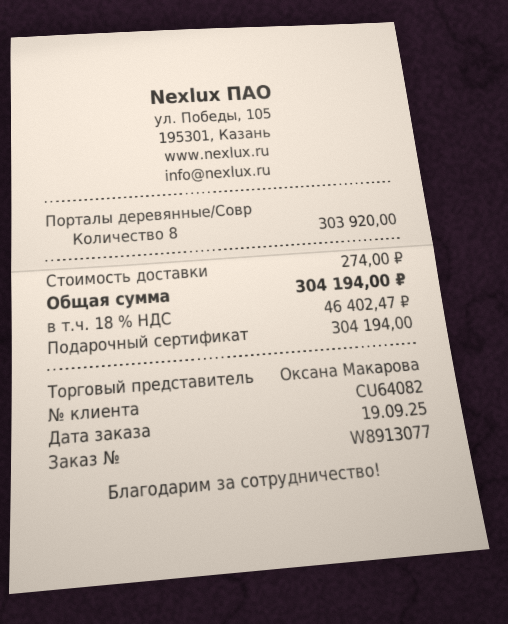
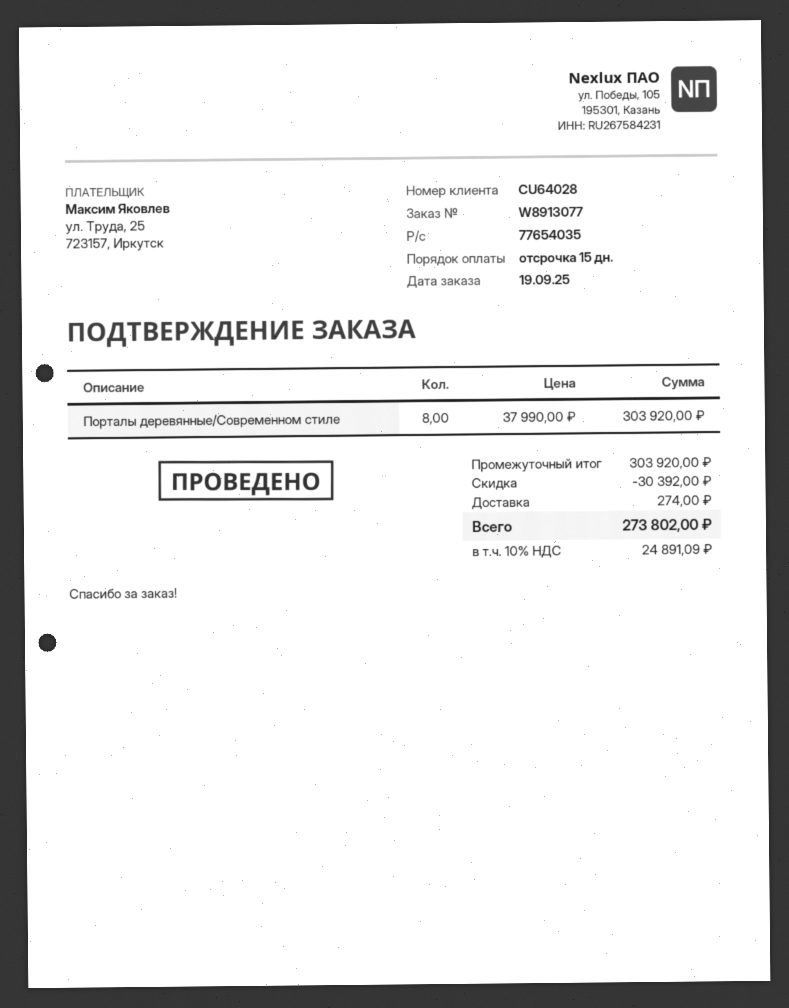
customer number: CU64082 -> CU64028
discount: none -> 30392.00
tax: 18% = 46402.47 -> 10% = 24891.09
total: 304194.00 -> 273802.00

